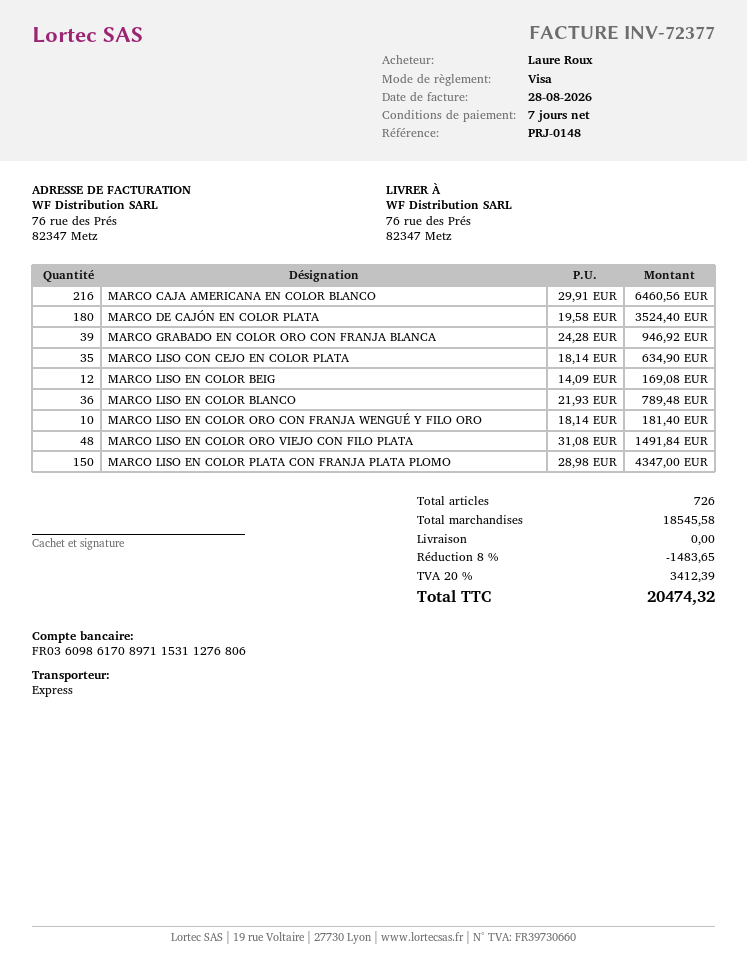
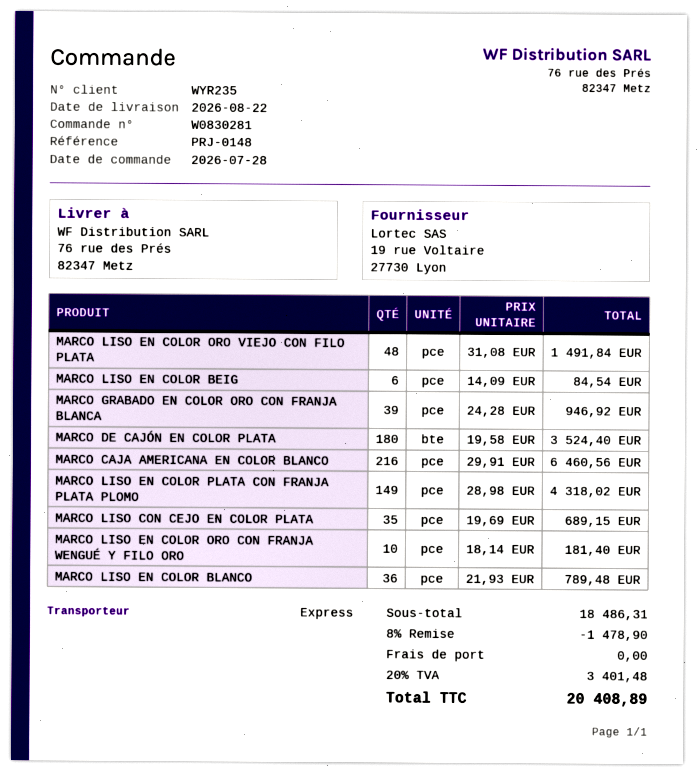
MARCO LISO CON CEJO EN COLOR PLATA: 35 x 18.14 = 634.90 -> 35 x 19.69 = 689.15
MARCO LISO EN COLOR BEIG: 12 x 14.09 = 169.08 -> 6 x 14.09 = 84.54
MARCO LISO EN COLOR PLATA CON FRANJA PLATA PLOMO: 150 x 28.98 = 4347.00 -> 149 x 28.98 = 4318.02
subtotal: 18545.58 -> 18486.31
discount: 8% = 1483.65 -> 8% = 1478.90
tax: 20% = 3412.39 -> 20% = 3401.48
total: 20474.32 -> 20408.89

